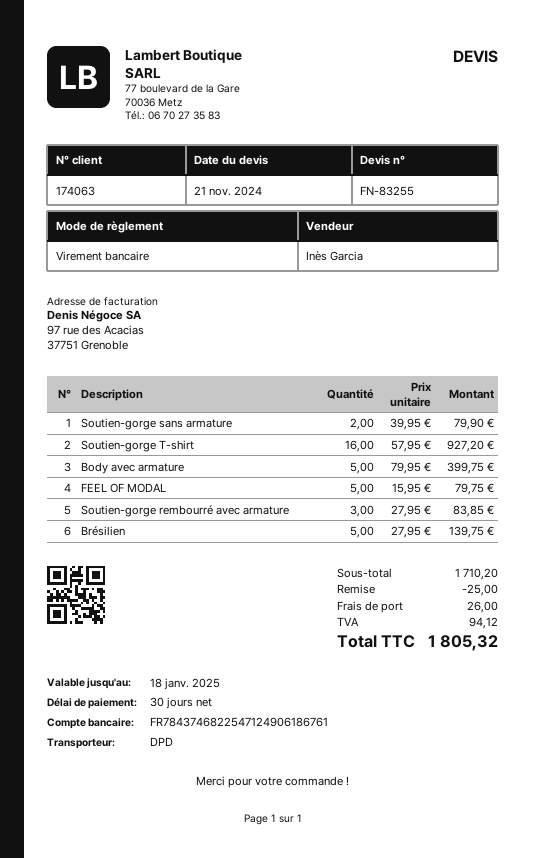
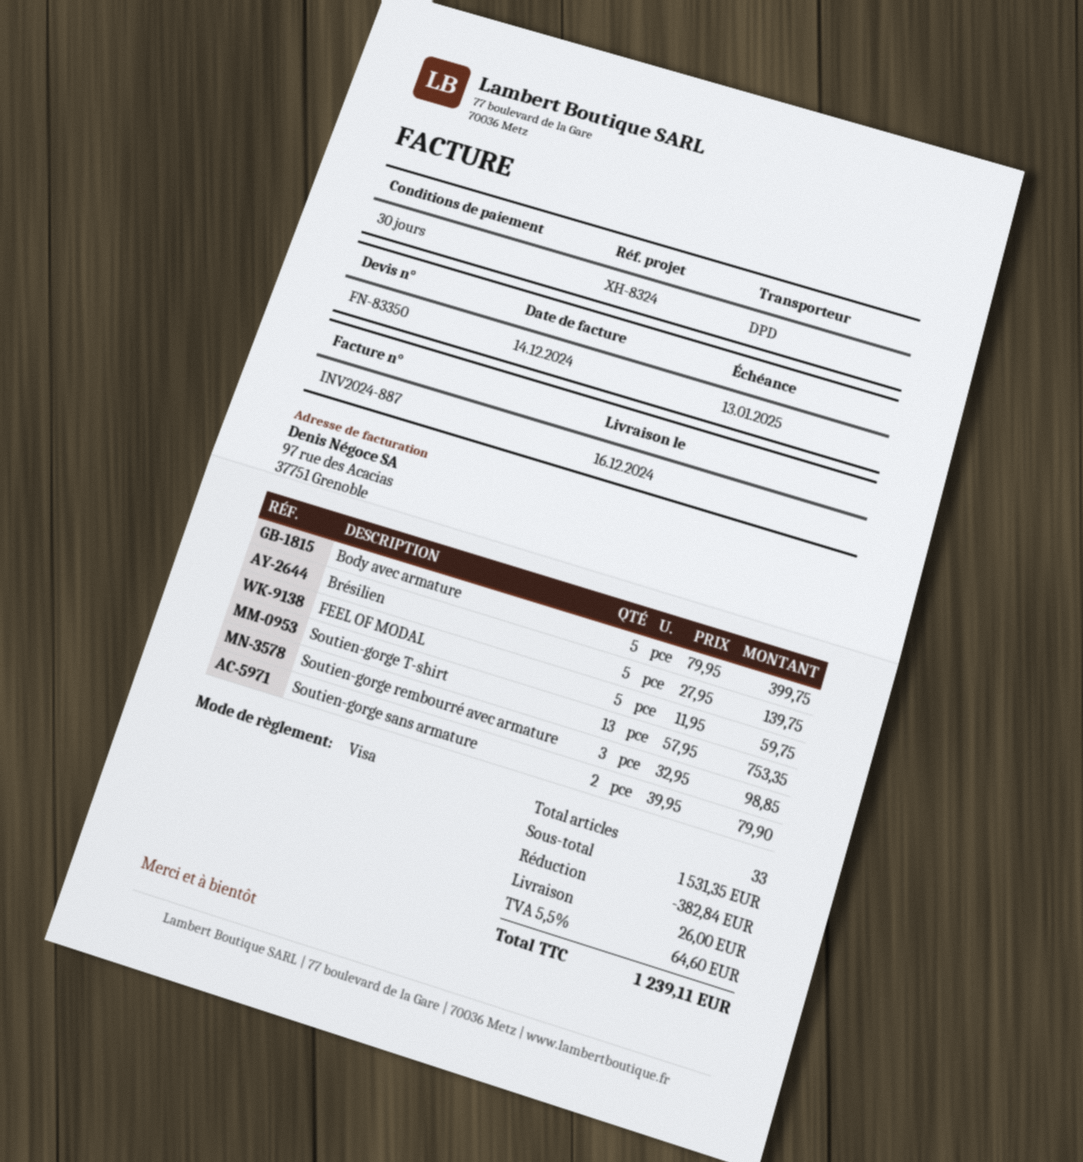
quote number: FN-83255 -> FN-83350
payment method: bank transfer -> Visa
Soutien-gorge T-shirt: 16 x 57.95 = 927.20 -> 13 x 57.95 = 753.35
FEEL OF MODAL: 5 x 15.95 = 79.75 -> 5 x 11.95 = 59.75
Soutien-gorge rembourré avec armature: 3 x 27.95 = 83.85 -> 3 x 32.95 = 98.85
subtotal: 1710.20 -> 1531.35
discount: 25.00 -> 382.84
tax: 94.12 -> 64.60
total: 1805.32 -> 1239.11

